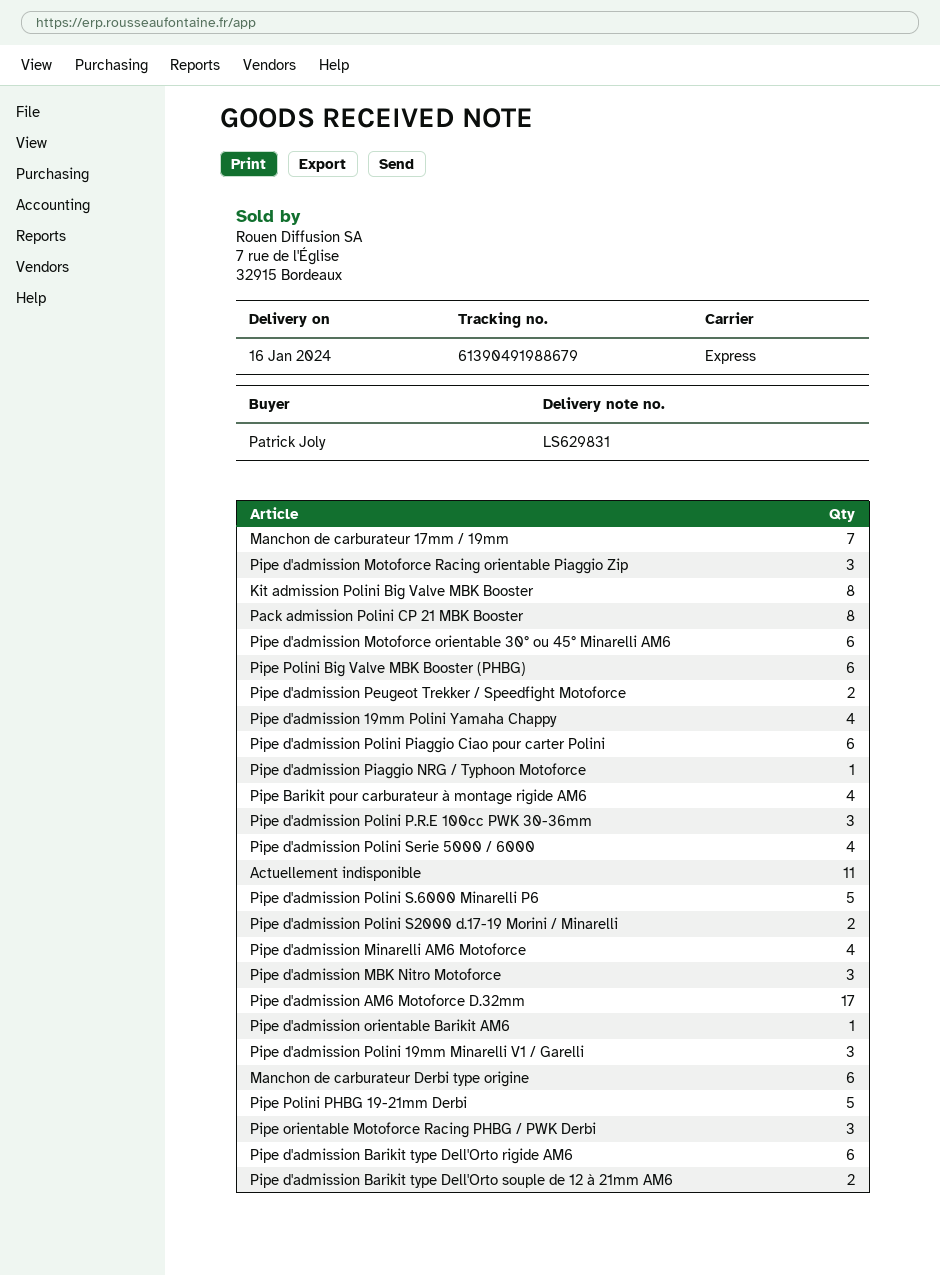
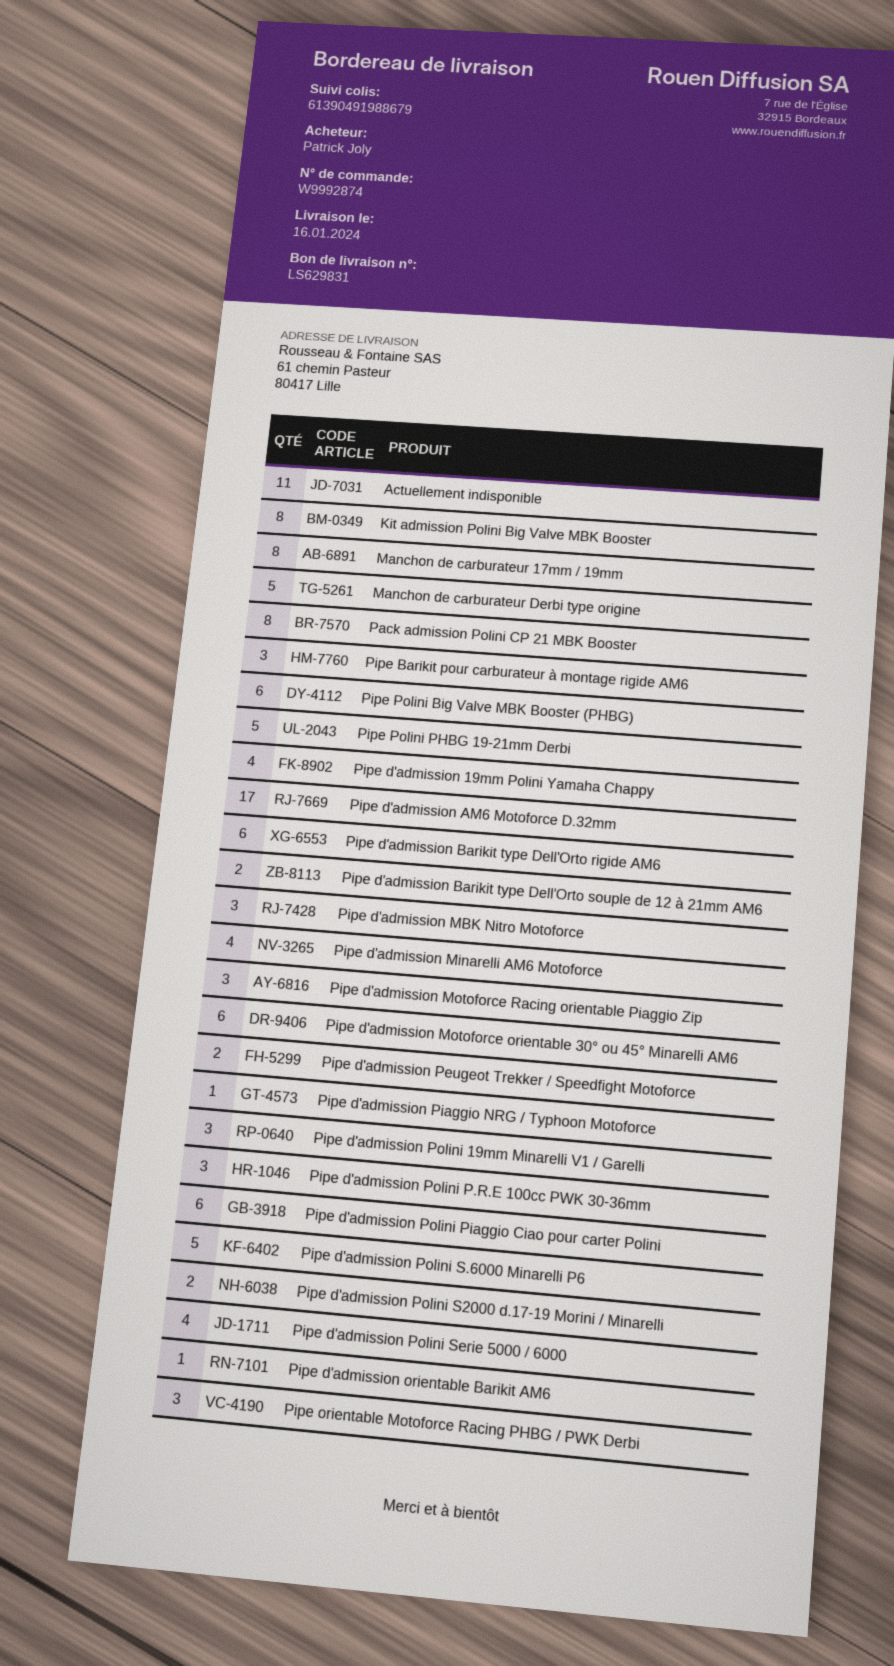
Manchon de carburateur 17mm / 19mm: 7 -> 8
Pipe Barikit pour carburateur à montage rigide AM6: 4 -> 3
Manchon de carburateur Derbi type origine: 6 -> 5

